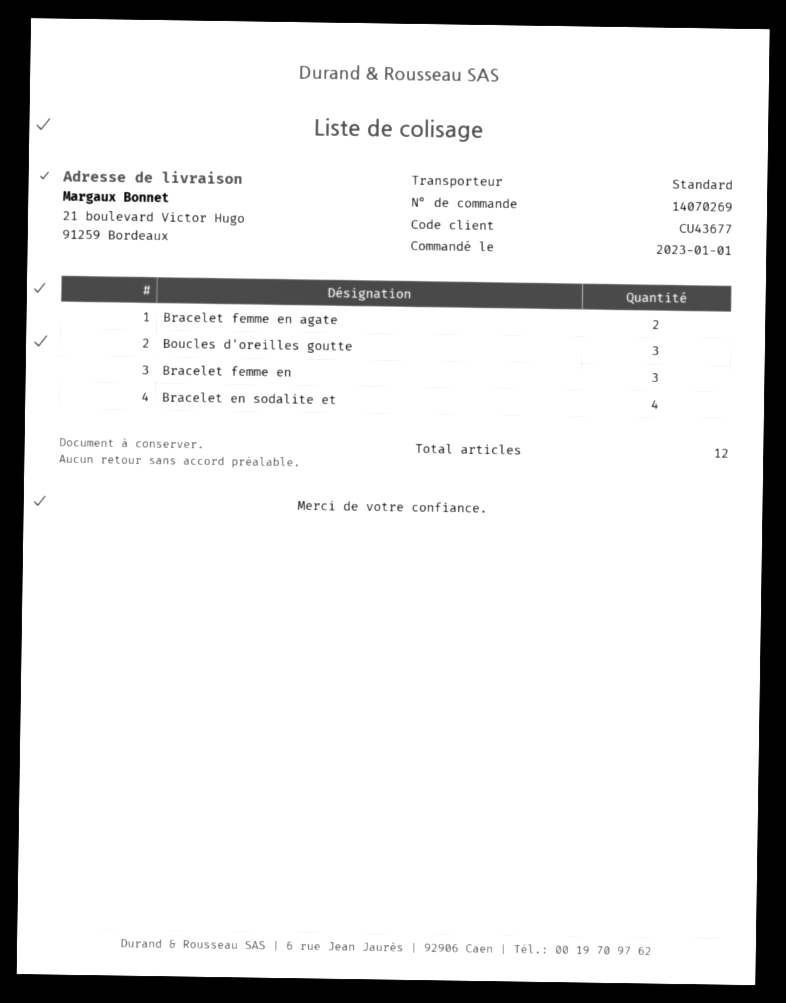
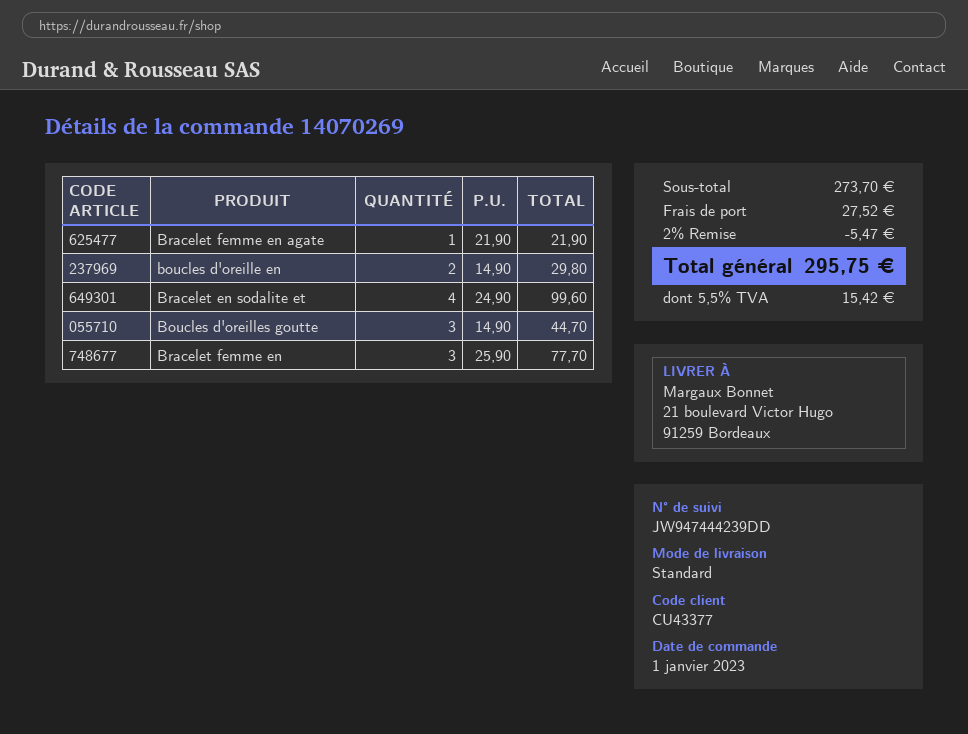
customer number: CU43677 -> CU43377
Bracelet femme en agate: 2 -> 1
boucles d'oreille en: none -> 2

